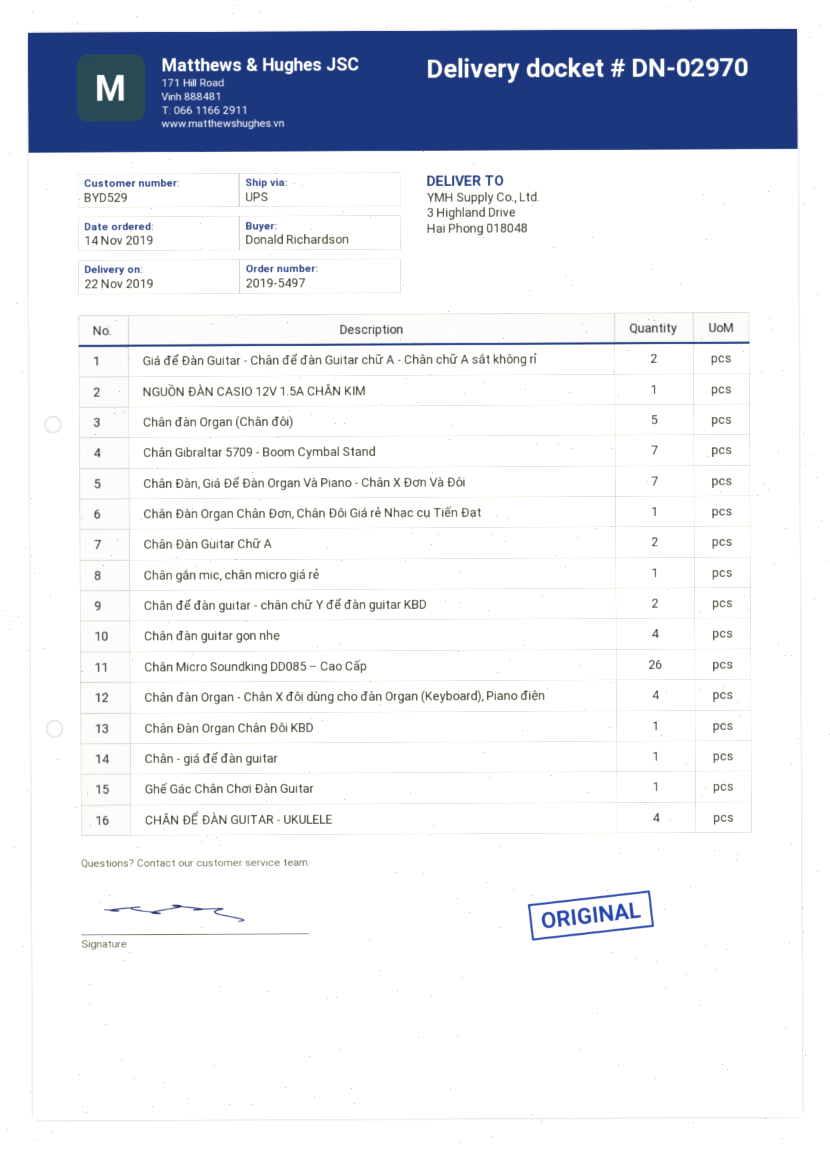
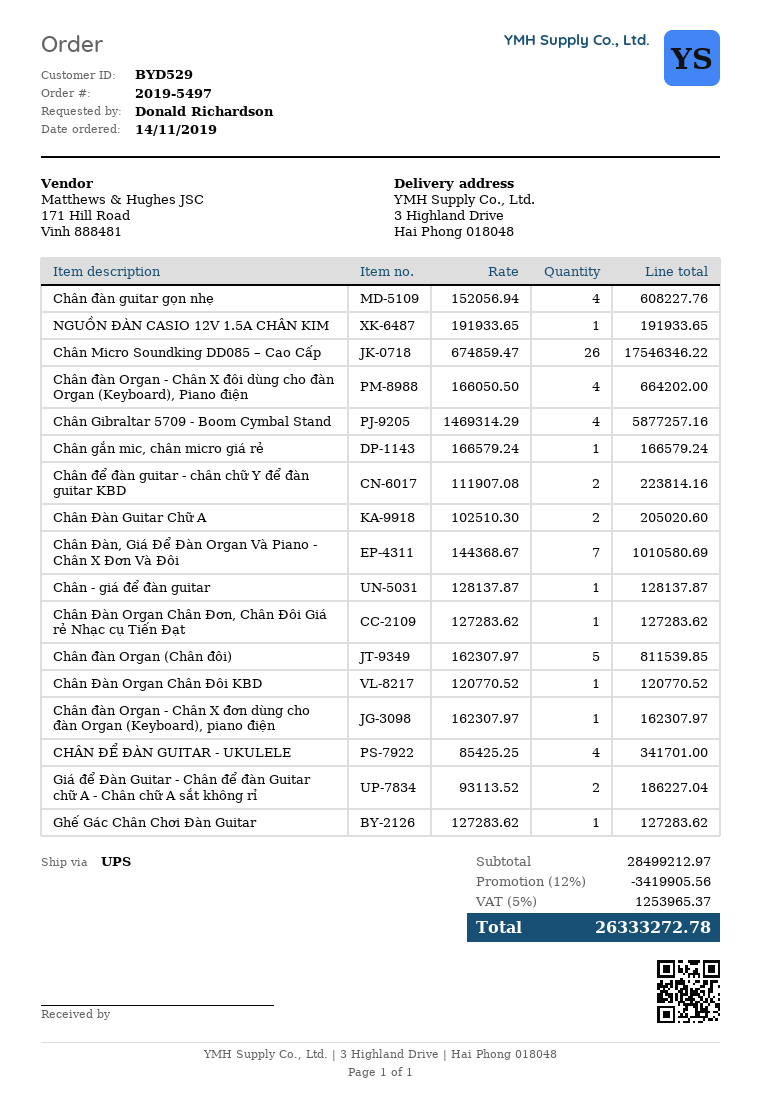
Chân Gibraltar 5709 - Boom Cymbal Stand: 7 -> 4
Chân đàn Organ - Chân X đơn dùng cho đàn Organ (Keyboard), piano điện: none -> 1

